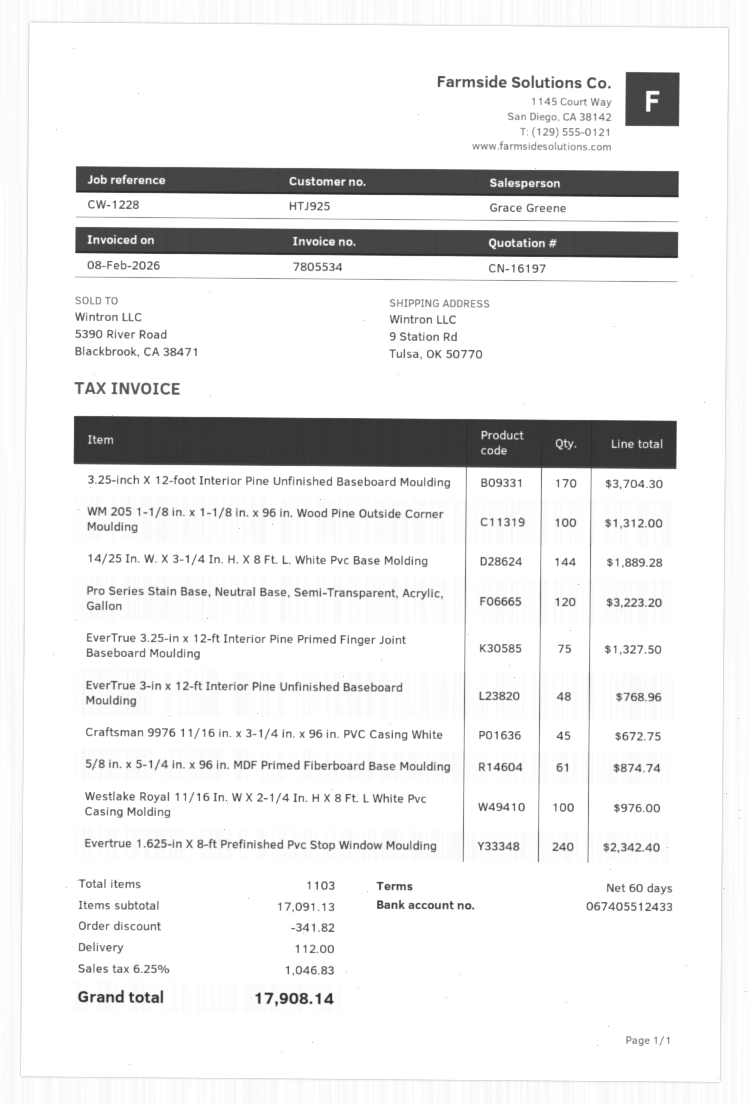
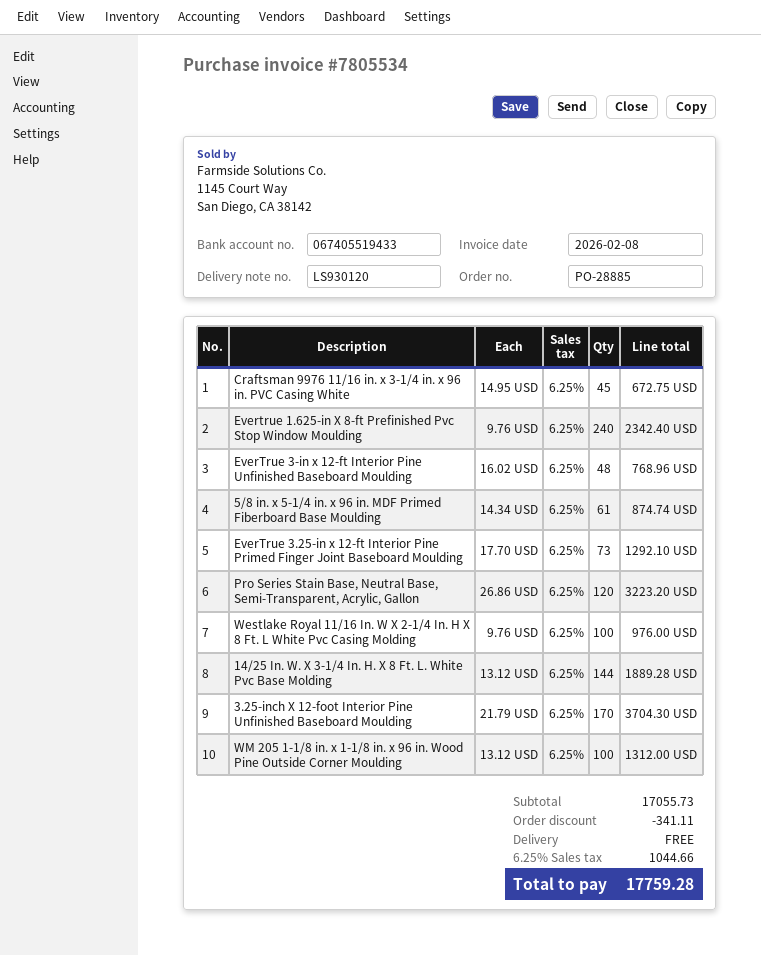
bank account: 067405512433 -> 067405519433
EverTrue 3.25-in x 12-ft Interior Pine Primed Finger Joint Baseboard Moulding: 75 for 1327.50 -> 73 for 1292.10
subtotal: 17091.13 -> 17055.73
discount: 341.82 -> 341.11
shipping: 112.00 -> 0.00
tax: 6.25% = 1046.83 -> 6.25% = 1044.66
total: 17908.14 -> 17759.28

